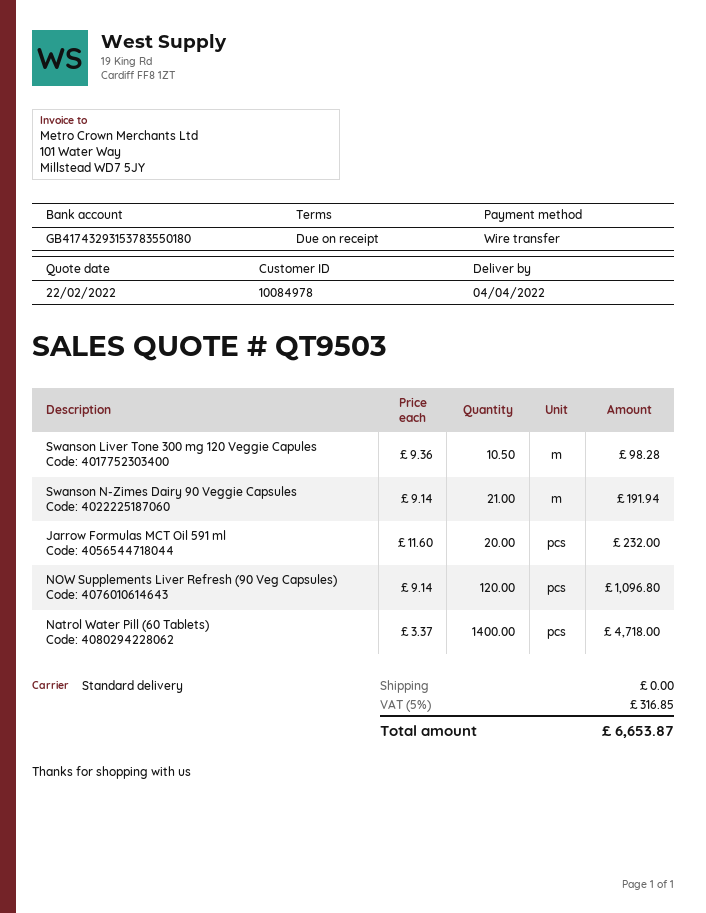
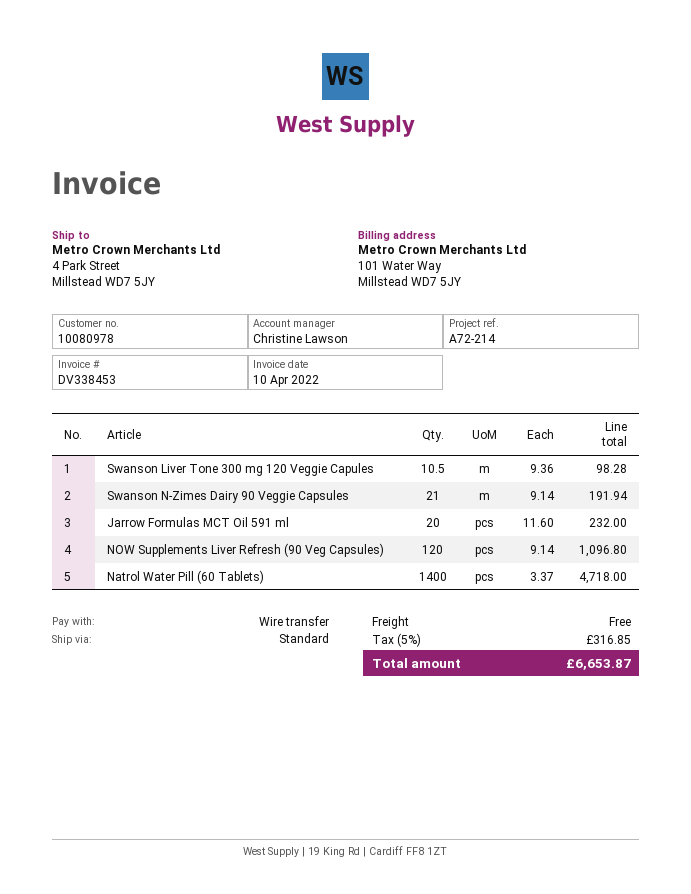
customer number: 10084978 -> 10080978

